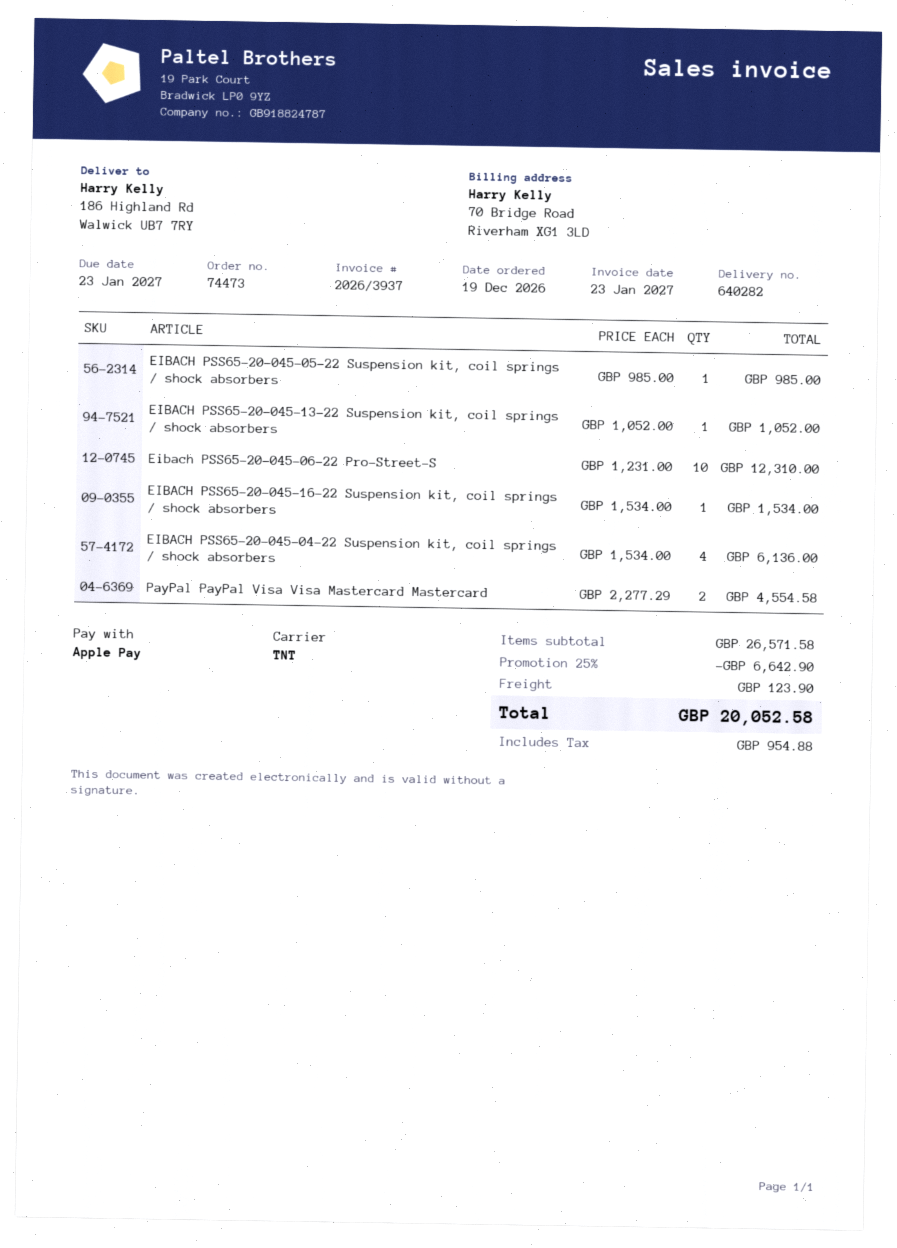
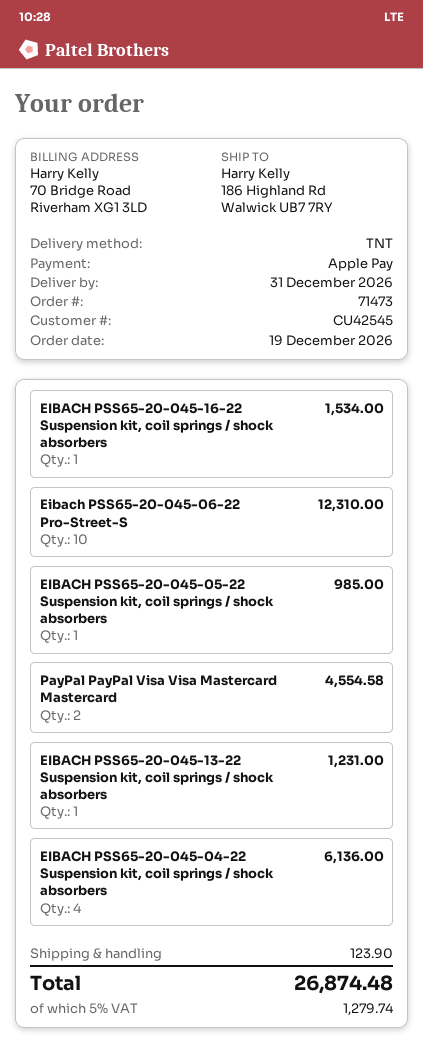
order number: 74473 -> 71473
EIBACH PSS65-20-045-13-22 Suspension kit, coil springs / shock absorbers: 1 for 1052.00 -> 1 for 1231.00
discount: 25% = 6642.90 -> none
tax: 954.88 -> 1279.74
total: 20052.58 -> 26874.48

